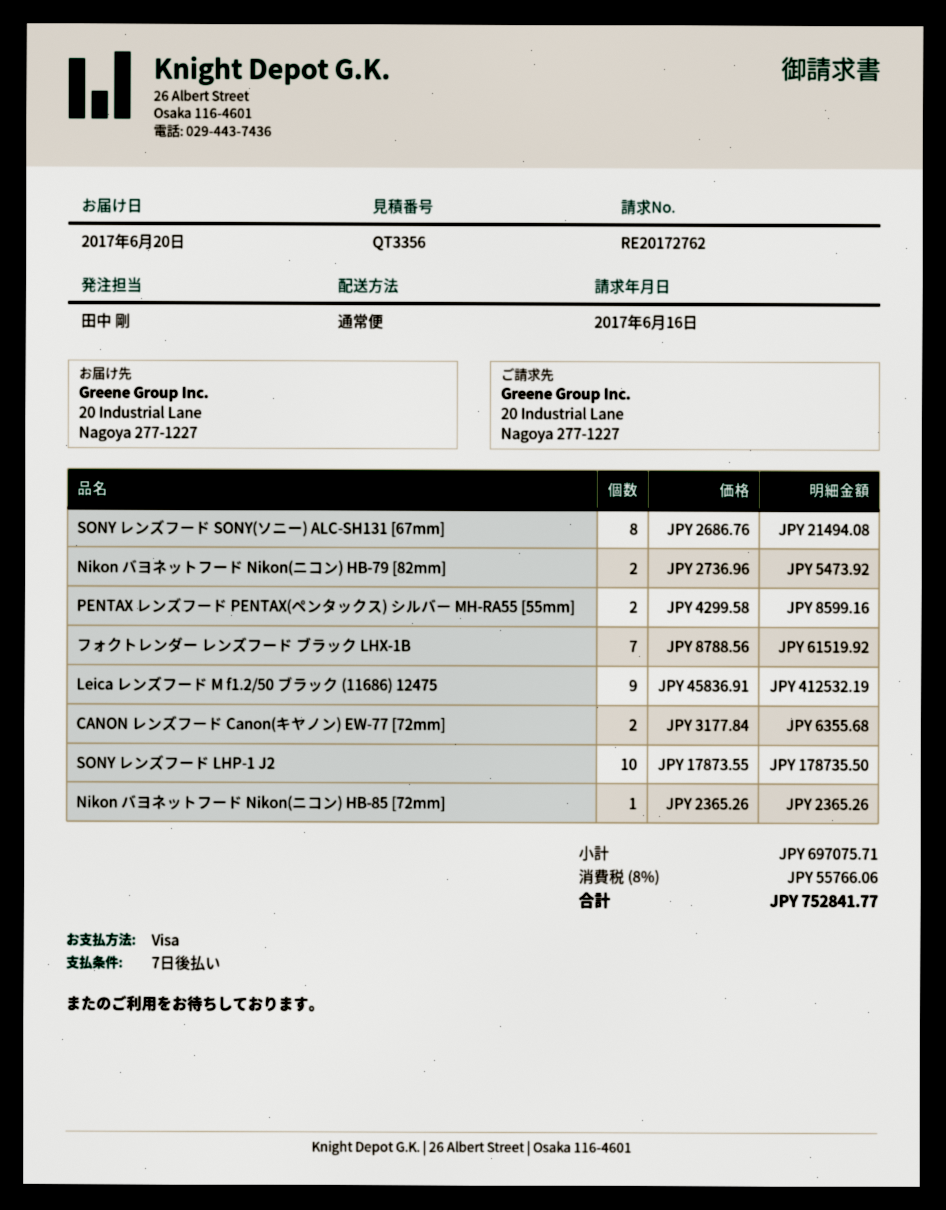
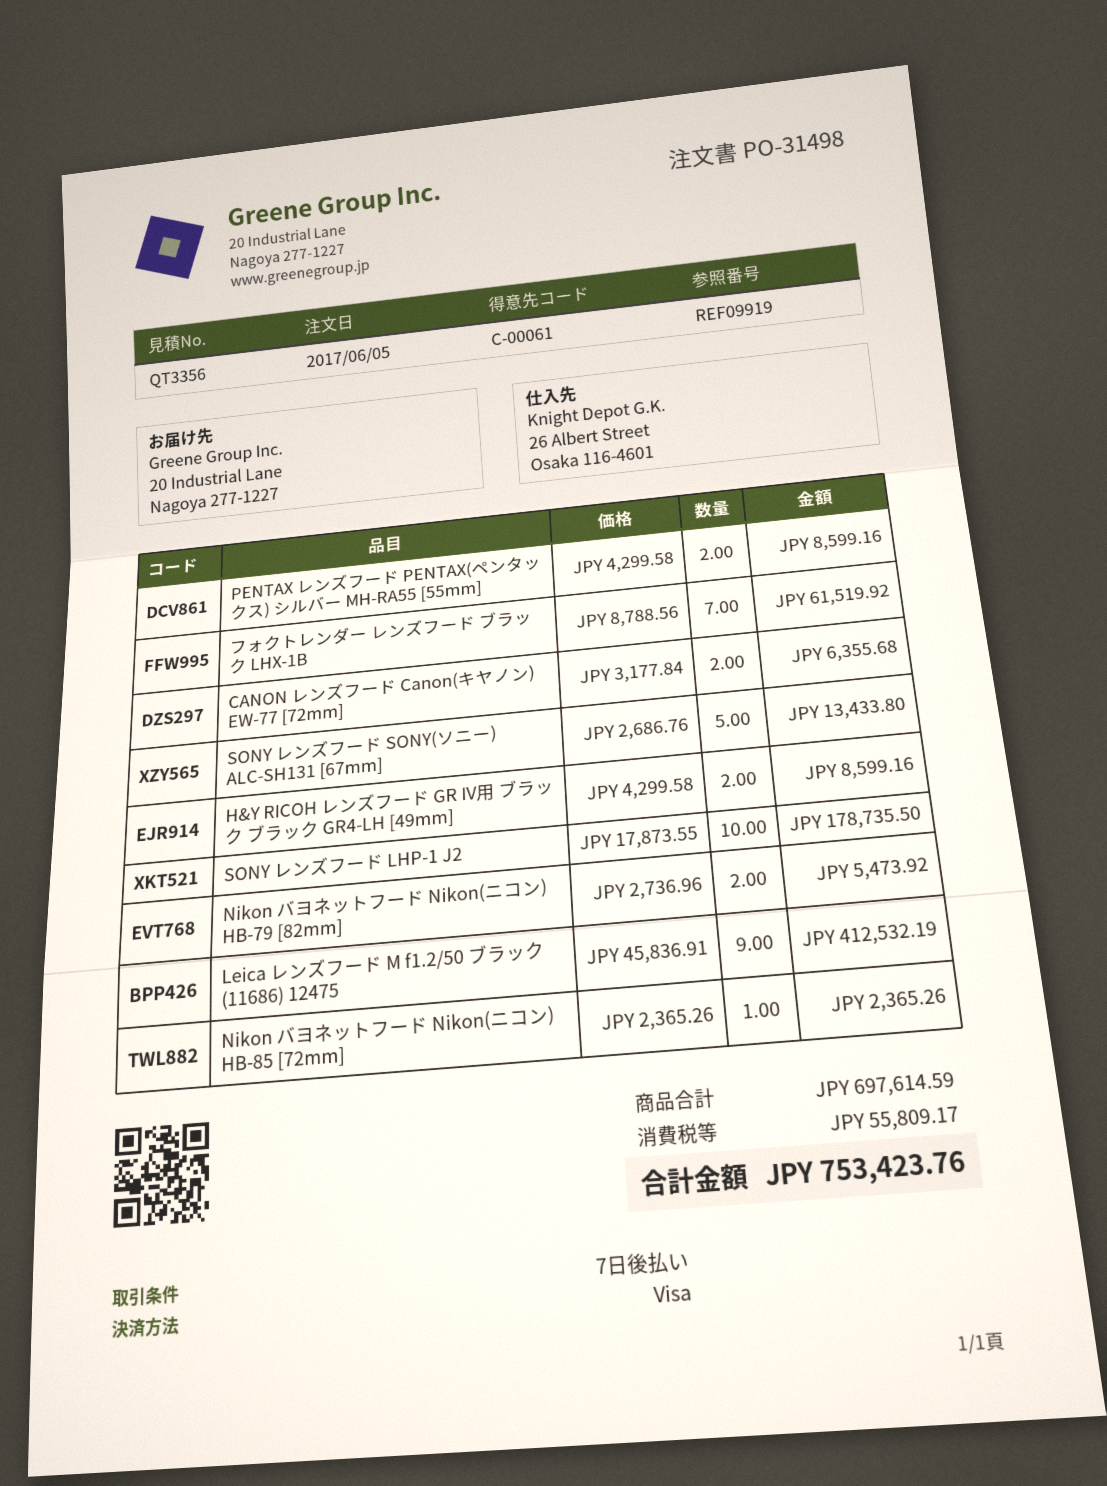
SONY レンズフード SONY(ソニー) ALC-SH131 [67mm]: 8 x 2686.76 = 21494.08 -> 5 x 2686.76 = 13433.80
H&Y RICOH レンズフード GR IV用 ブラック ブラック GR4-LH [49mm]: none -> 2 x 4299.58 = 8599.16
subtotal: 697075.71 -> 697614.59
tax: 55766.06 -> 55809.17
total: 752841.77 -> 753423.76

